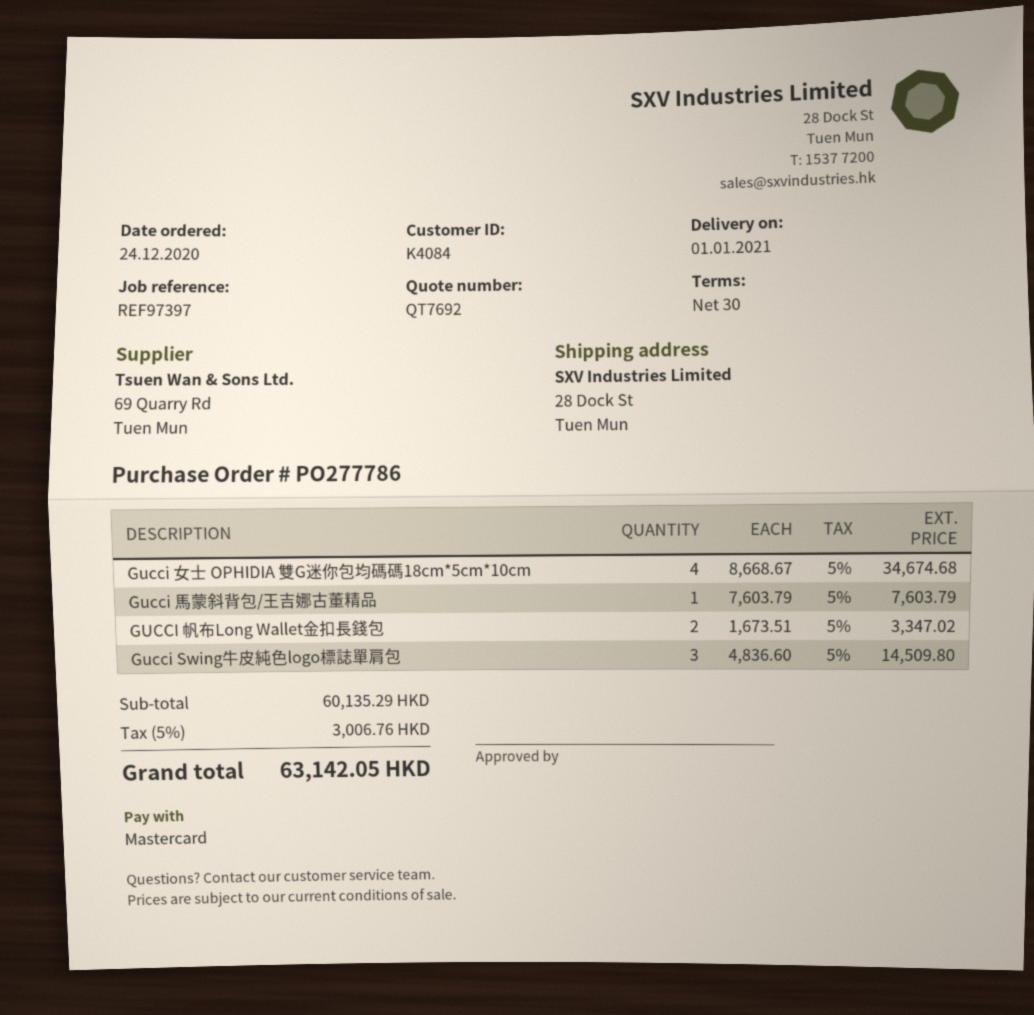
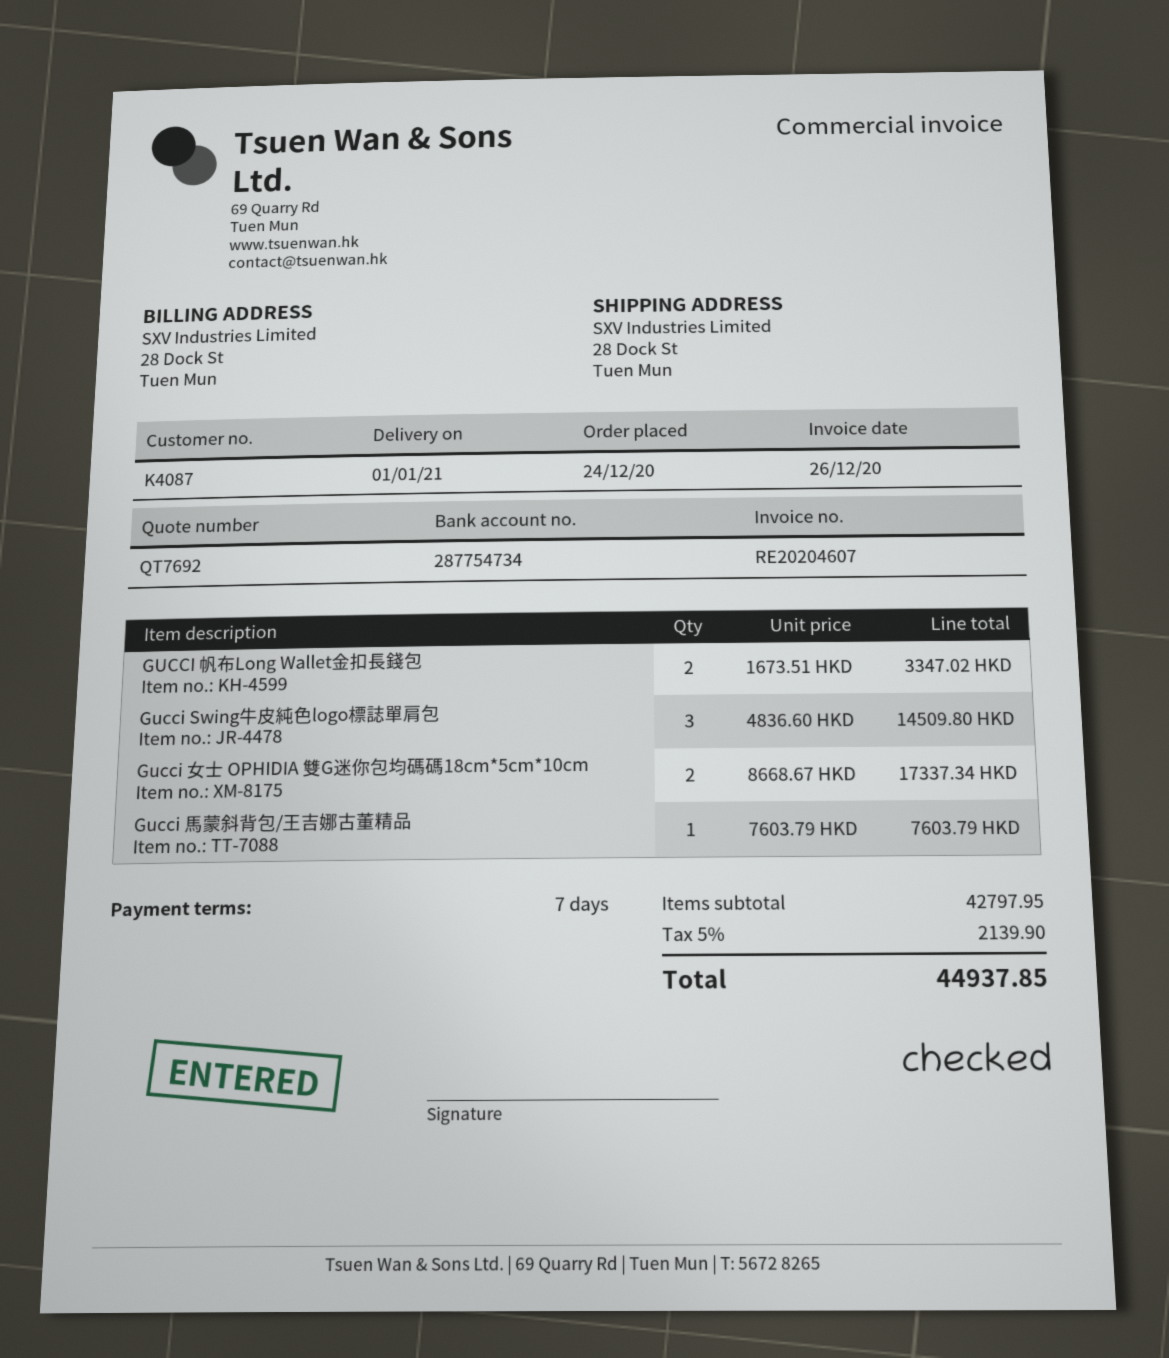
payment terms: 30 days -> 7 days
customer number: K4084 -> K4087
Gucci 女士 OPHIDIA 雙G迷你包均碼碼18cm*5cm*10cm: 4 x 8668.67 = 34674.68 -> 2 x 8668.67 = 17337.34
subtotal: 60135.29 -> 42797.95
tax: 5% = 3006.76 -> 5% = 2139.90
total: 63142.05 -> 44937.85

